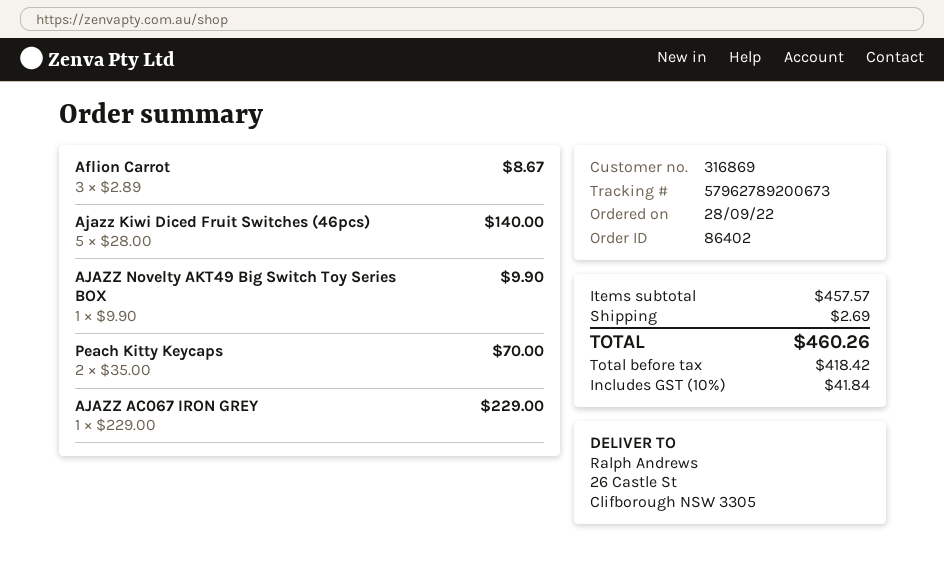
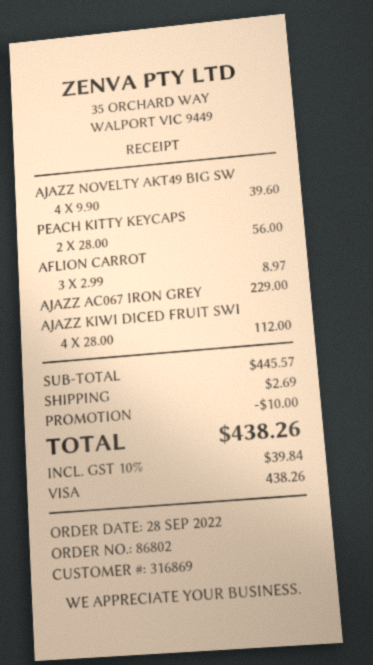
order number: 86402 -> 86802
Aflion Carrot: 3 x 2.89 = 8.67 -> 3 x 2.99 = 8.97
Ajazz Kiwi Diced Fruit Switches (46pcs): 5 x 28.00 = 140.00 -> 4 x 28.00 = 112.00
AJAZZ Novelty AKT49 Big Switch Toy Series BOX: 1 x 9.90 = 9.90 -> 4 x 9.90 = 39.60
Peach Kitty Keycaps: 2 x 35.00 = 70.00 -> 2 x 28.00 = 56.00
subtotal: 457.57 -> 445.57
discount: none -> 10.00
tax: 10% = 41.84 -> 10% = 39.84
total: 460.26 -> 438.26

